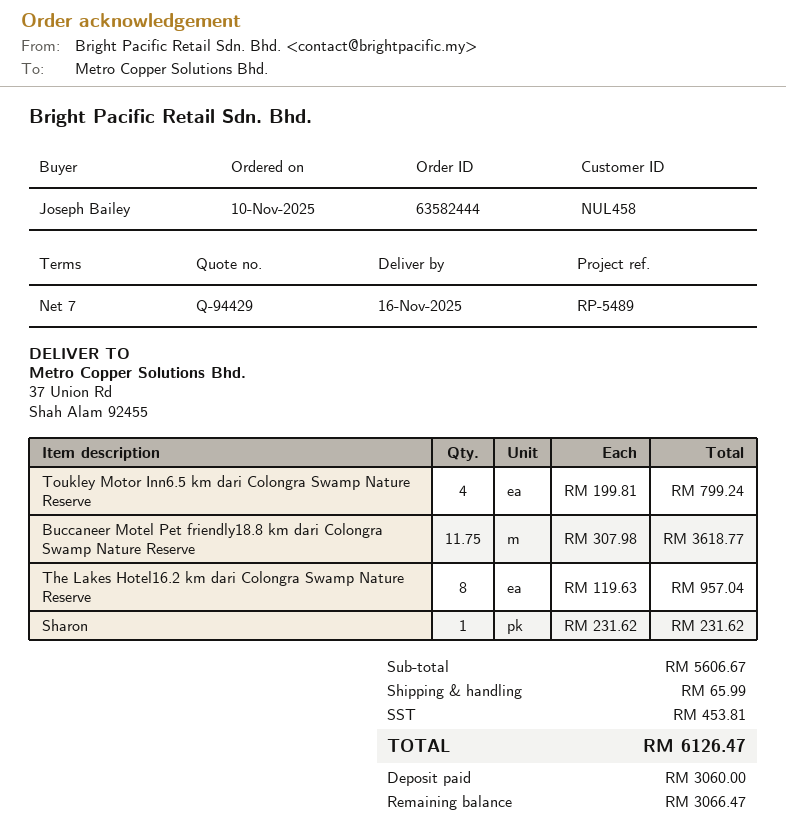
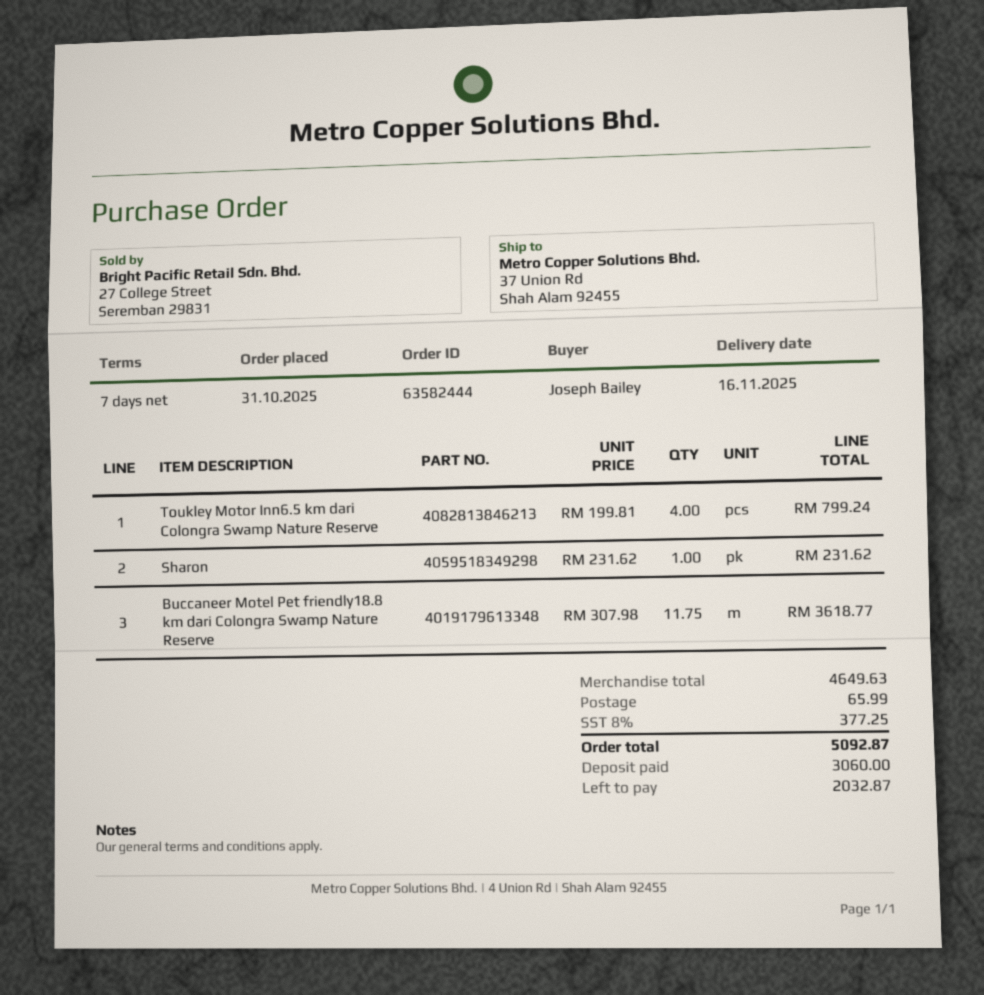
order date: 2025-11-10 -> 2025-10-31
The Lakes Hotel16.2 km dari Colongra Swamp Nature Reserve: 8 x 119.63 = 957.04 -> none
subtotal: 5606.67 -> 4649.63
tax: 453.81 -> 377.25
total: 6126.47 -> 5092.87
balance: 3066.47 -> 2032.87

